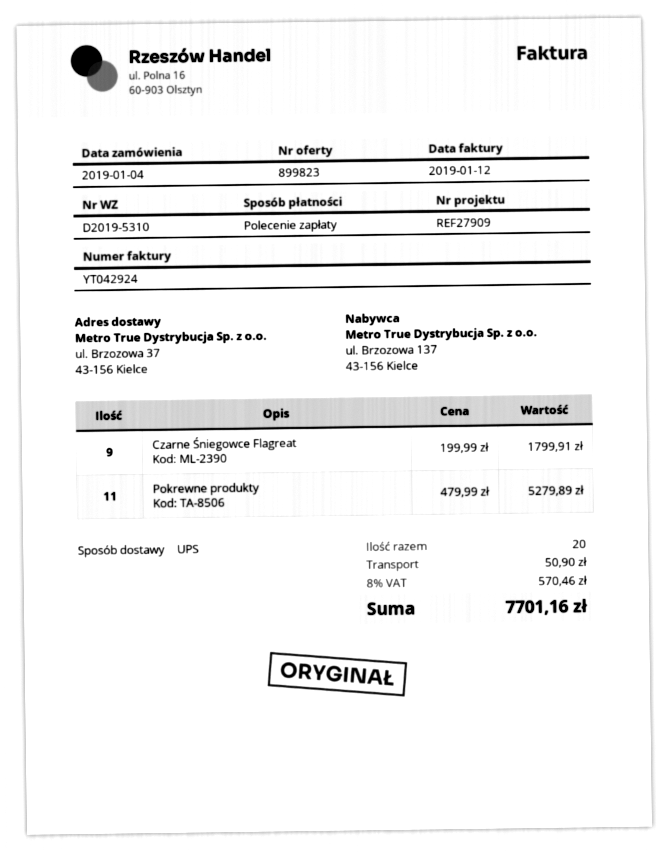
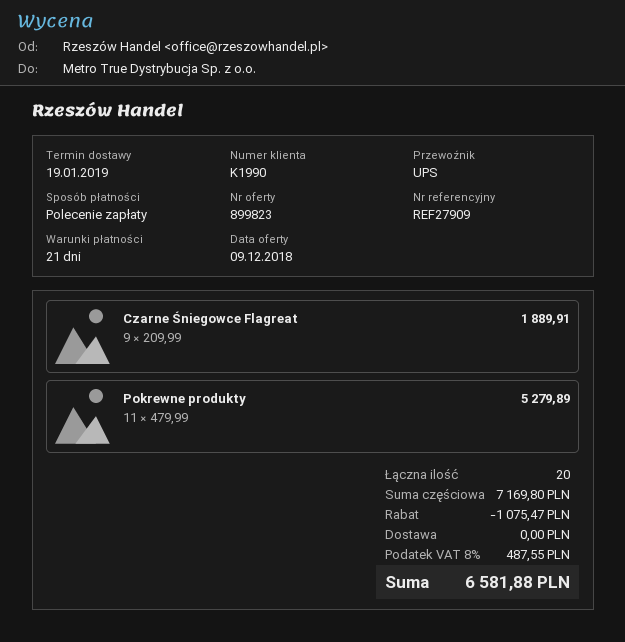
Czarne Śniegowce Flagreat: 9 x 199.99 = 1799.91 -> 9 x 209.99 = 1889.91
discount: none -> 1075.47
shipping: 50.90 -> 0.00
tax: 8% = 570.46 -> 8% = 487.55
total: 7701.16 -> 6581.88

